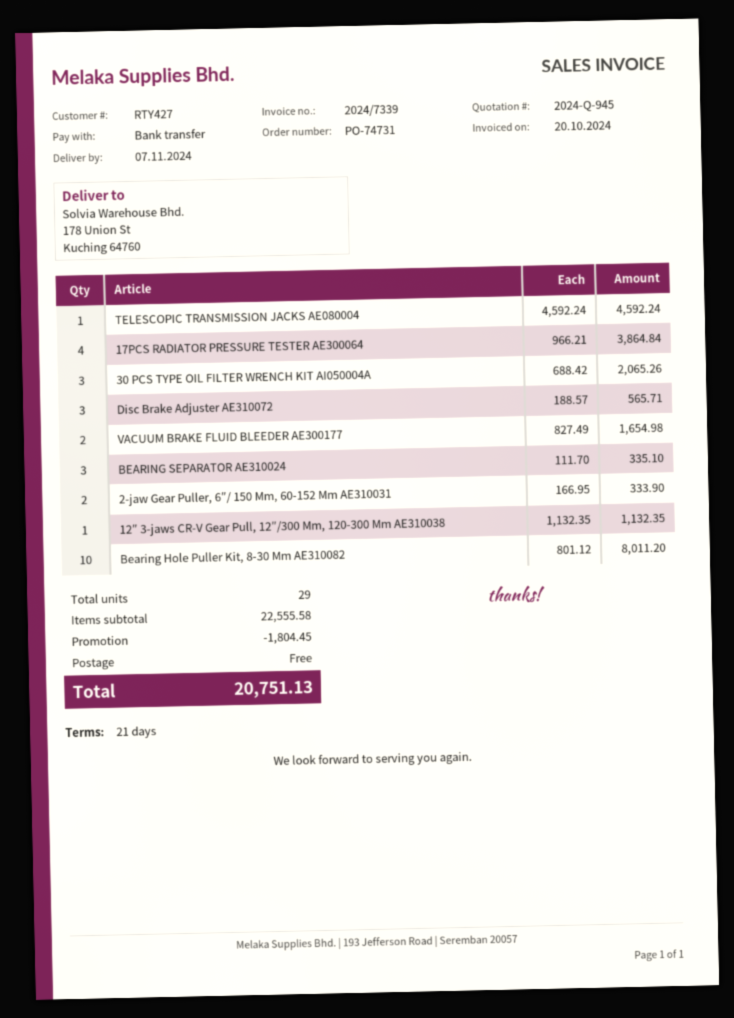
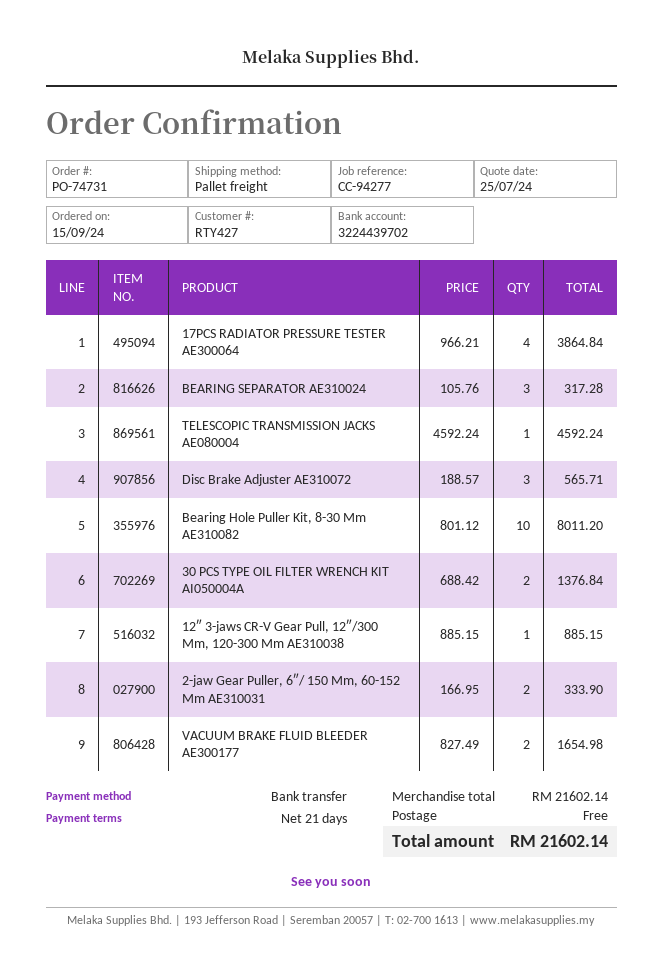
30 PCS TYPE OIL FILTER WRENCH KIT AI050004A: 3 x 688.42 = 2065.26 -> 2 x 688.42 = 1376.84
BEARING SEPARATOR AE310024: 3 x 111.70 = 335.10 -> 3 x 105.76 = 317.28
12″ 3-jaws CR-V Gear Pull, 12″/300 Mm, 120-300 Mm AE310038: 1 x 1132.35 = 1132.35 -> 1 x 885.15 = 885.15
subtotal: 22555.58 -> 21602.14
discount: 1804.45 -> none
total: 20751.13 -> 21602.14

